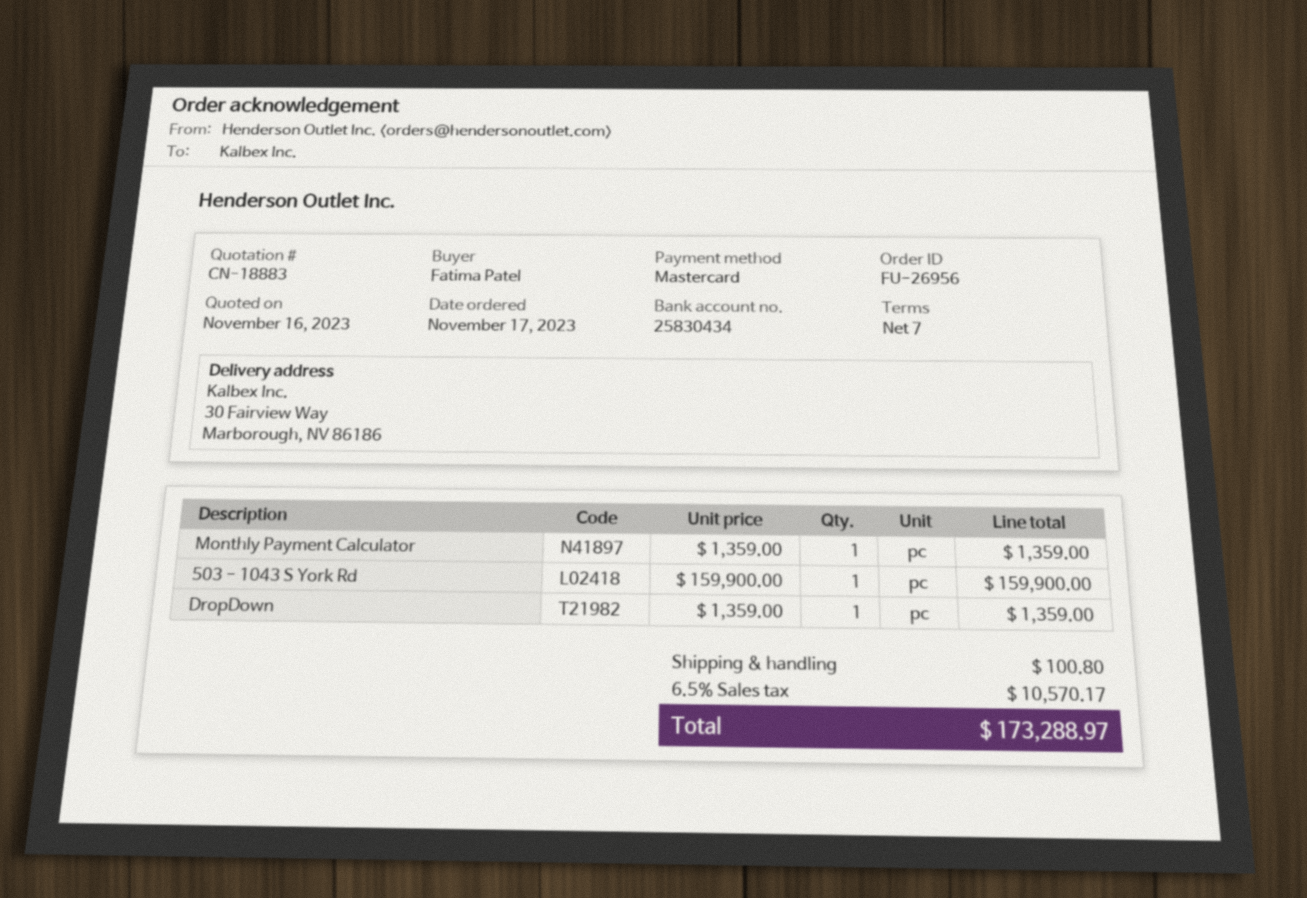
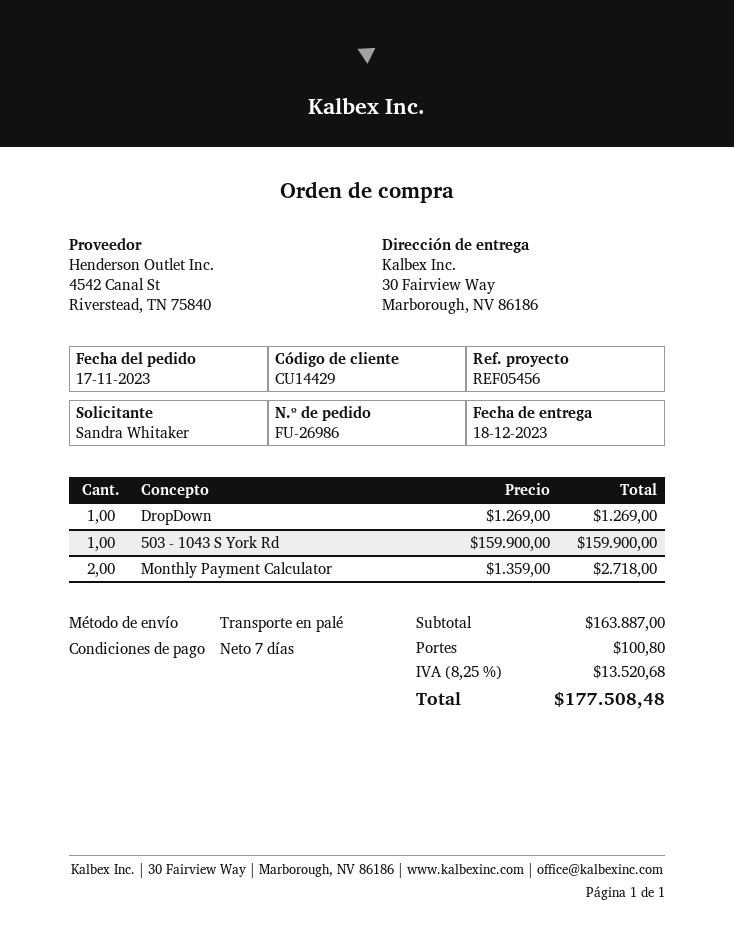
order number: FU-26956 -> FU-26986
ordered by: Fatima Patel -> Sandra Whitaker
Monthly Payment Calculator: 1 x 1359.00 = 1359.00 -> 2 x 1359.00 = 2718.00
DropDown: 1 x 1359.00 = 1359.00 -> 1 x 1269.00 = 1269.00
tax: 6.5% = 10570.17 -> 8.25% = 13520.68
total: 173288.97 -> 177508.48

